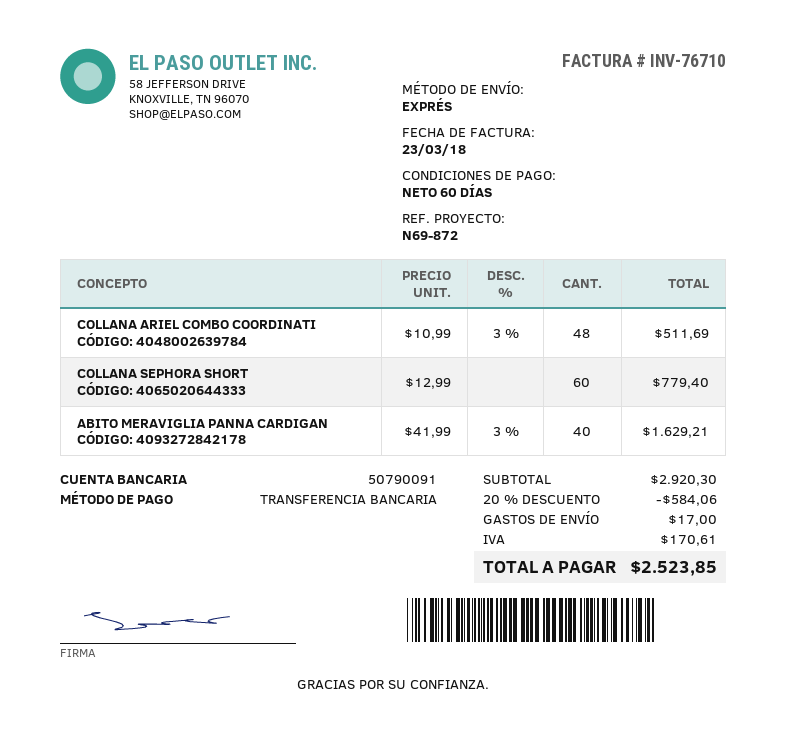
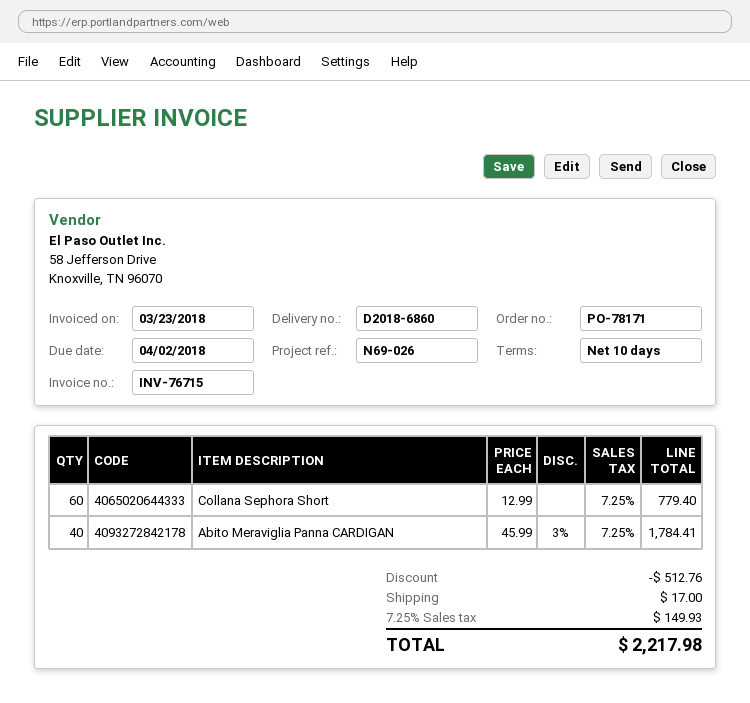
invoice number: INV-76710 -> INV-76715
payment terms: 60 days -> 10 days
reference: N69-872 -> N69-026
COLLANA ARIEL COMBO COORDINATI: 48 x 10.99 - 3% = 511.69 -> none
ABITO MERAVIGLIA PANNA CARDIGAN: 40 x 41.99 - 3% = 1629.21 -> 40 x 45.99 - 3% = 1784.41
discount: 584.06 -> 512.76
tax: 170.61 -> 149.93
total: 2523.85 -> 2217.98

